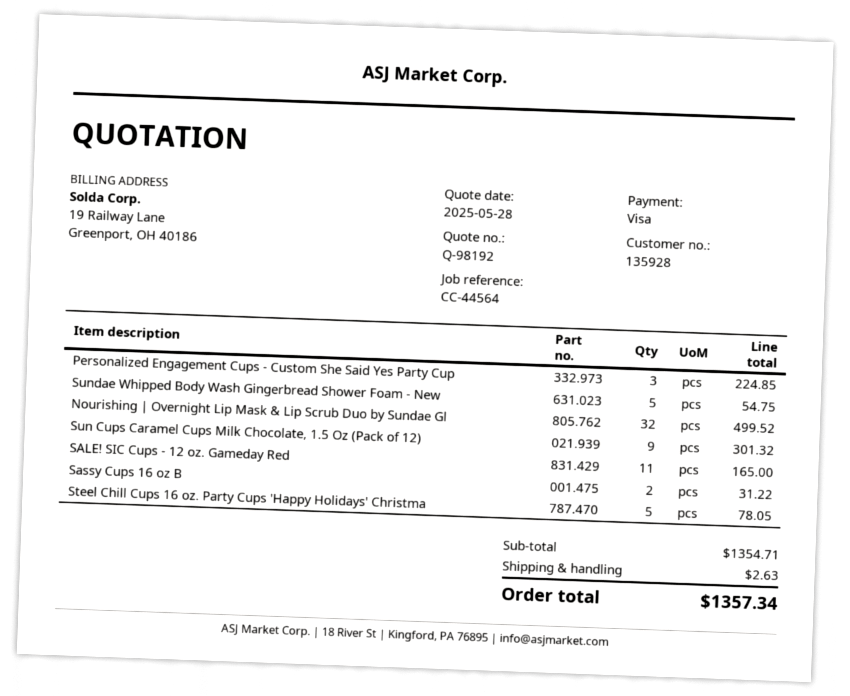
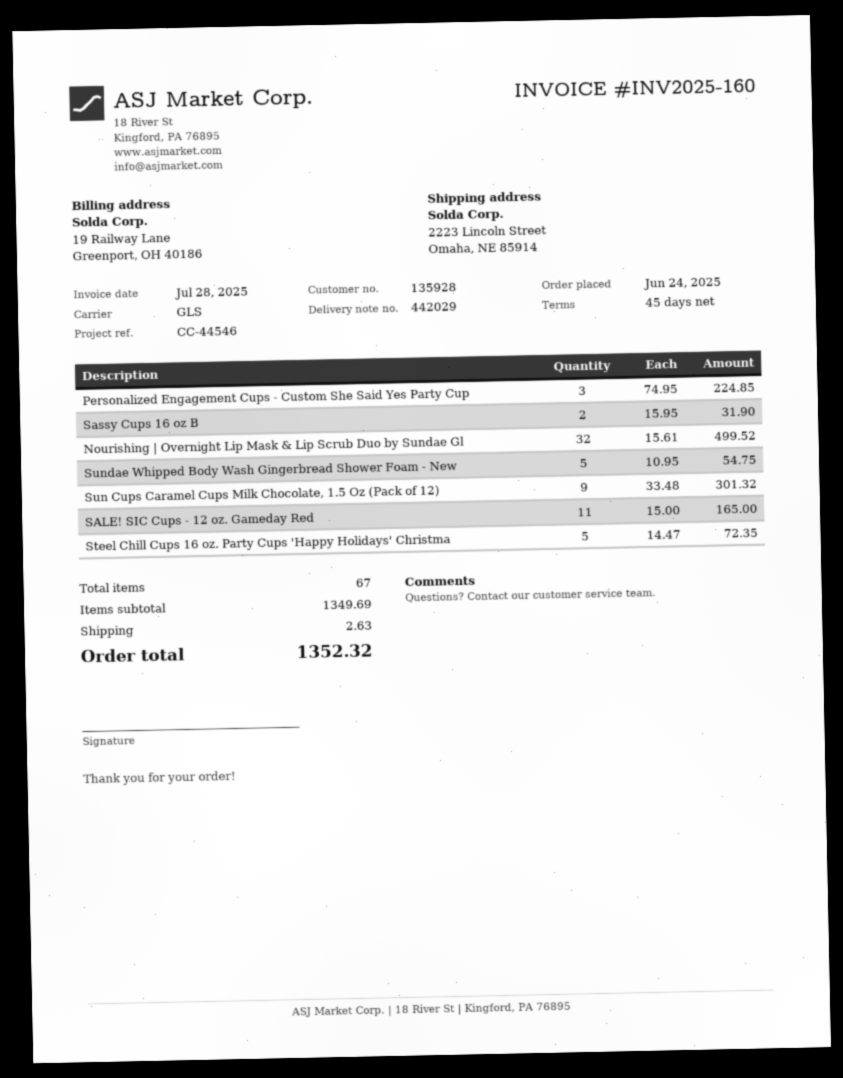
reference: CC-44564 -> CC-44546
Sassy Cups 16 oz B: 2 for 31.22 -> 2 for 31.90
Steel Chill Cups 16 oz. Party Cups 'Happy Holidays' Christma: 5 for 78.05 -> 5 for 72.35
subtotal: 1354.71 -> 1349.69
total: 1357.34 -> 1352.32

